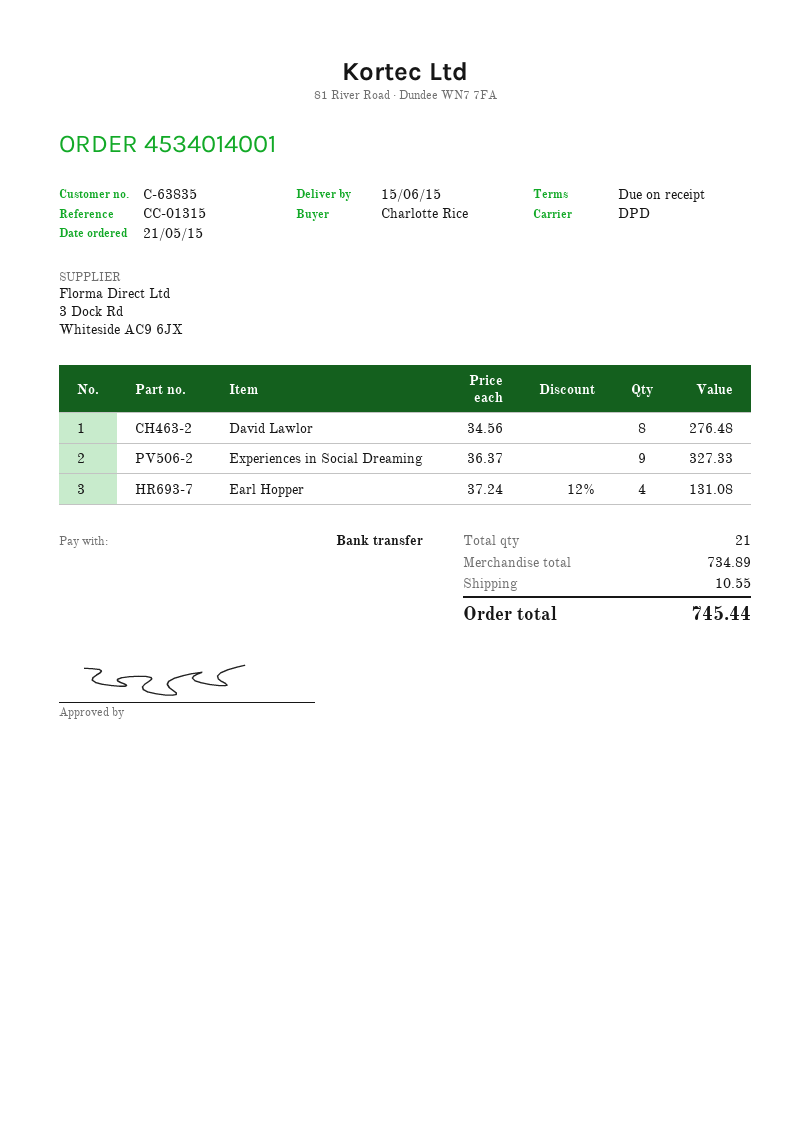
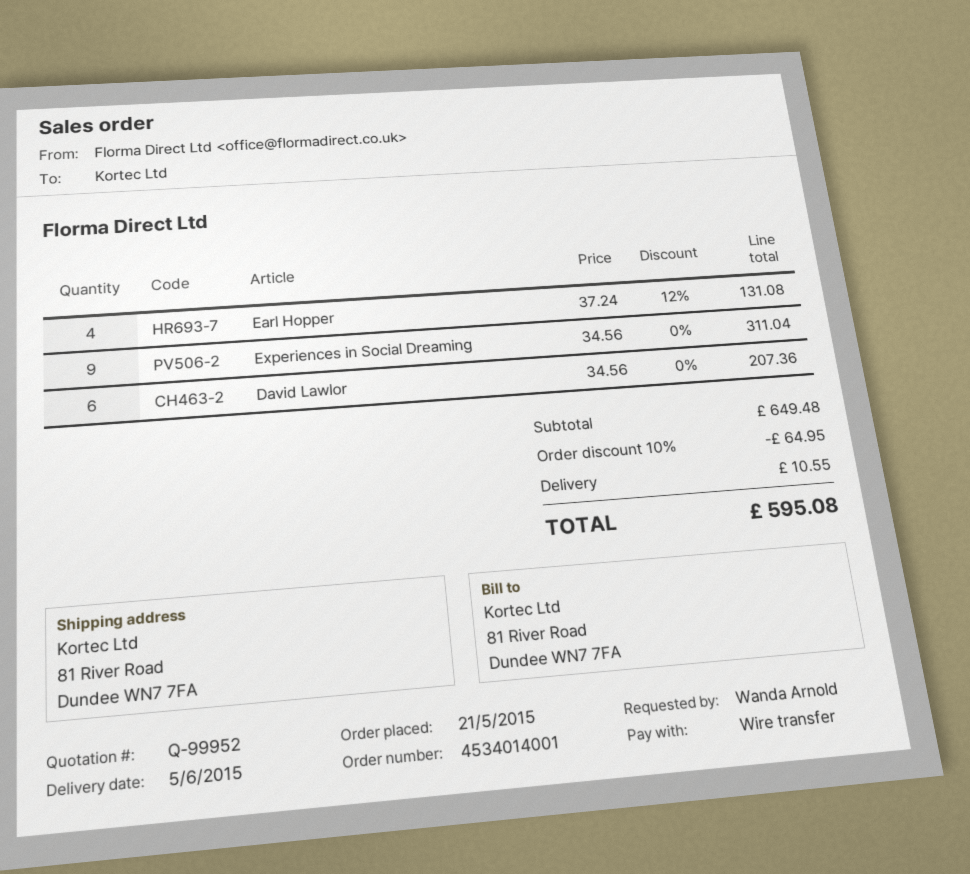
delivery date: 2015-06-15 -> 2015-06-05
ordered by: Charlotte Rice -> Wanda Arnold
David Lawlor: 8 x 34.56 = 276.48 -> 6 x 34.56 = 207.36
Experiences in Social Dreaming: 9 x 36.37 = 327.33 -> 9 x 34.56 = 311.04
subtotal: 734.89 -> 649.48
discount: none -> 10% = 64.95
total: 745.44 -> 595.08

